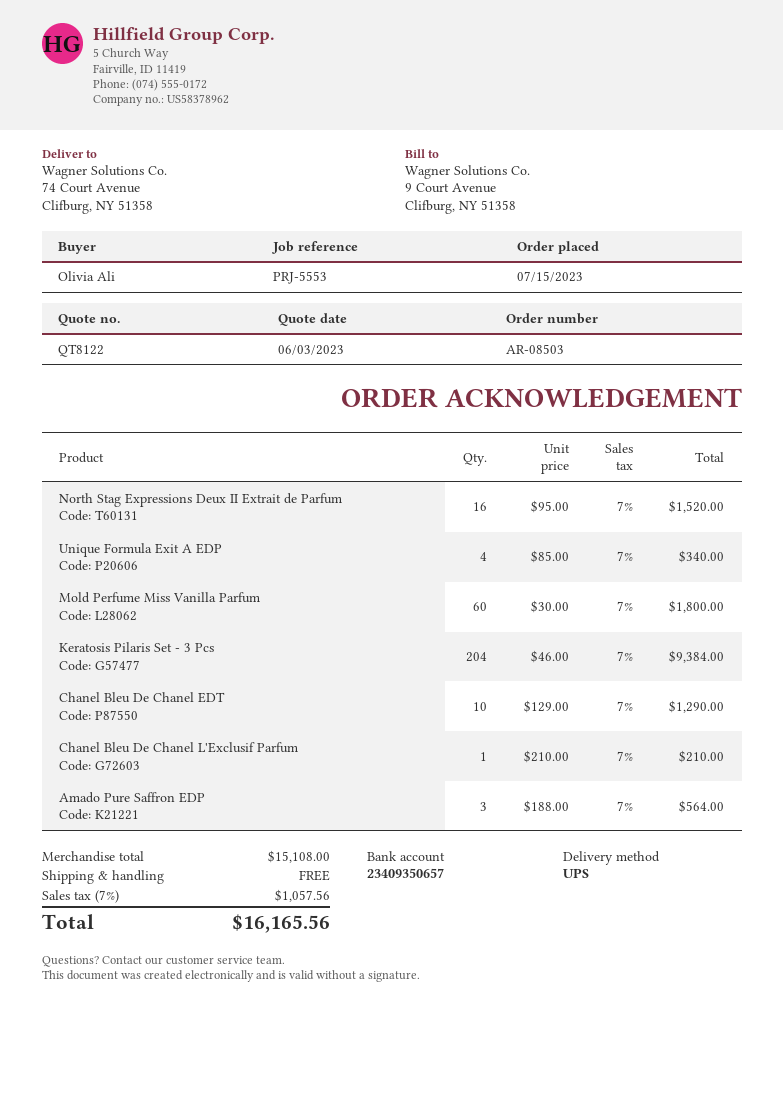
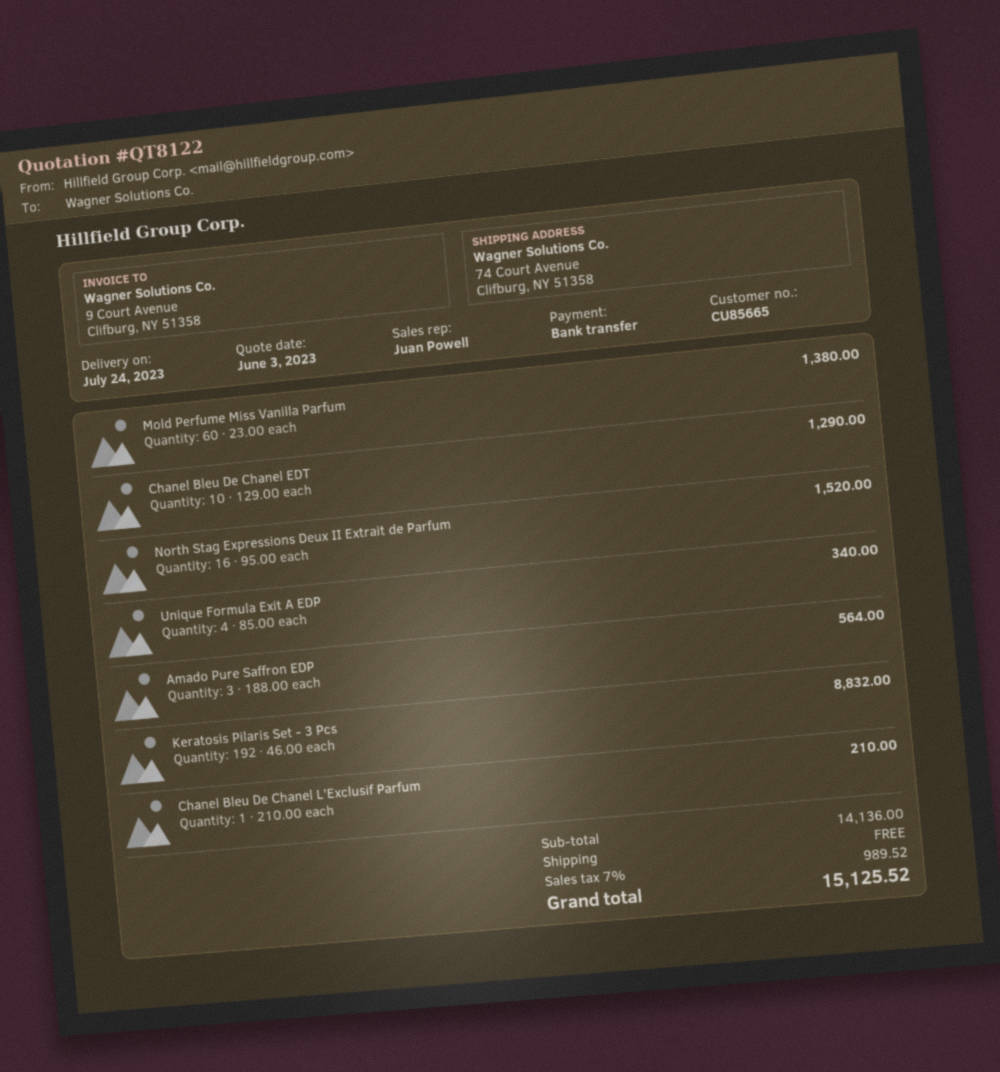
Mold Perfume Miss Vanilla Parfum: 60 x 30.00 = 1800.00 -> 60 x 23.00 = 1380.00
Keratosis Pilaris Set - 3 Pcs: 204 x 46.00 = 9384.00 -> 192 x 46.00 = 8832.00
subtotal: 15108.00 -> 14136.00
tax: 7% = 1057.56 -> 7% = 989.52
total: 16165.56 -> 15125.52

